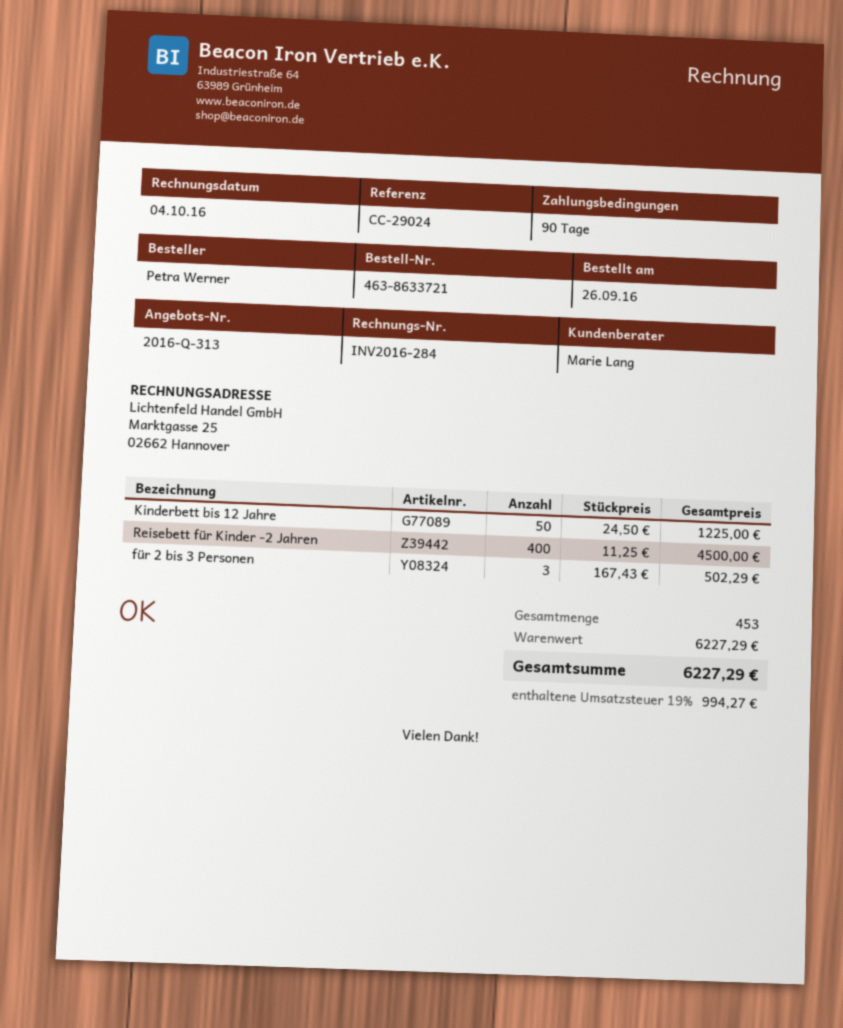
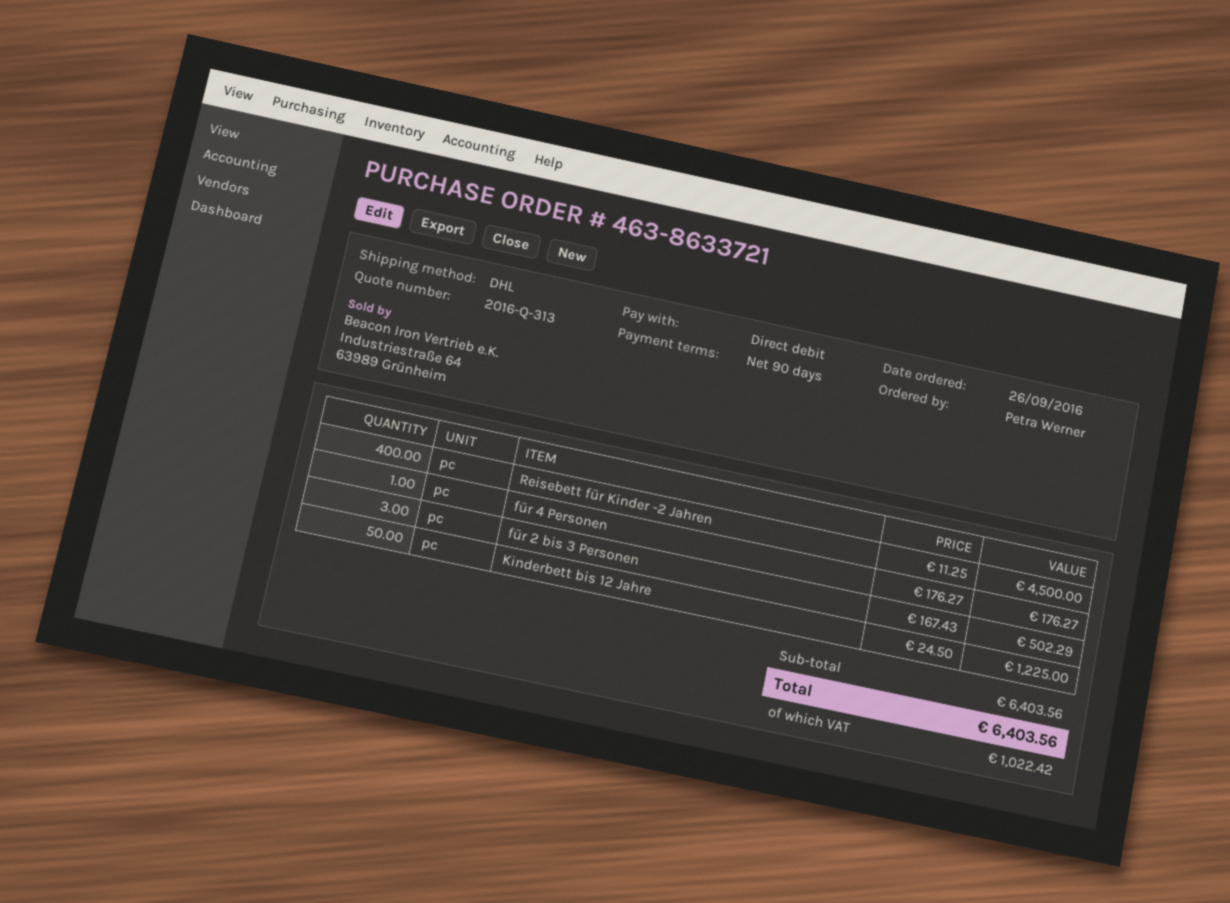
für 4 Personen: none -> 1 x 176.27 = 176.27
subtotal: 6227.29 -> 6403.56
tax: 994.27 -> 1022.42
total: 6227.29 -> 6403.56

